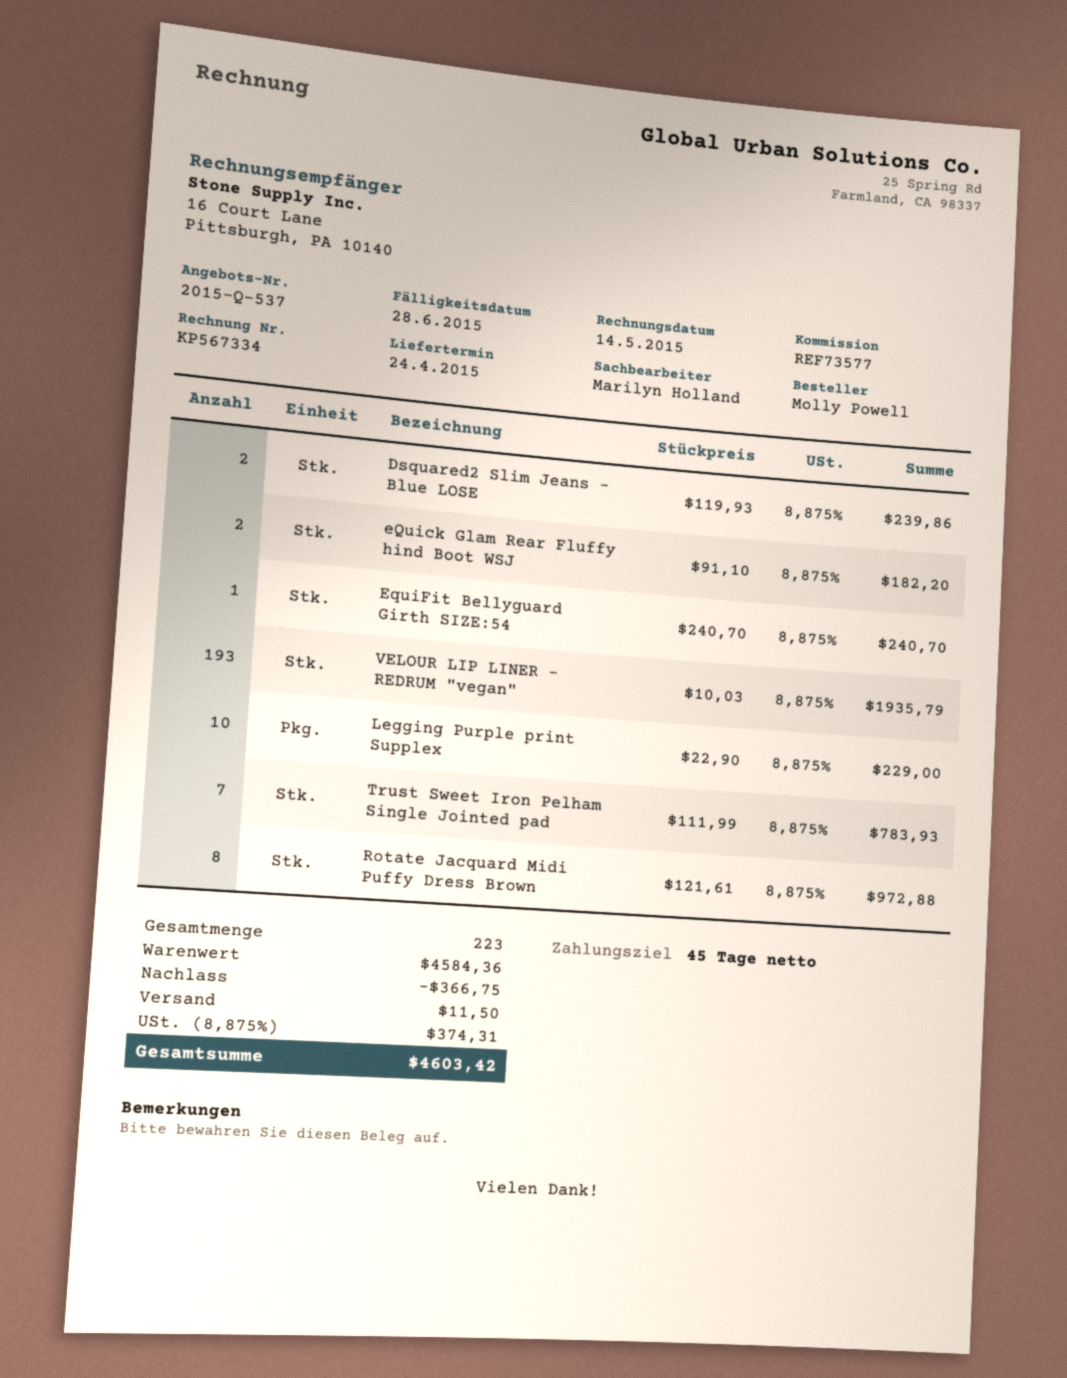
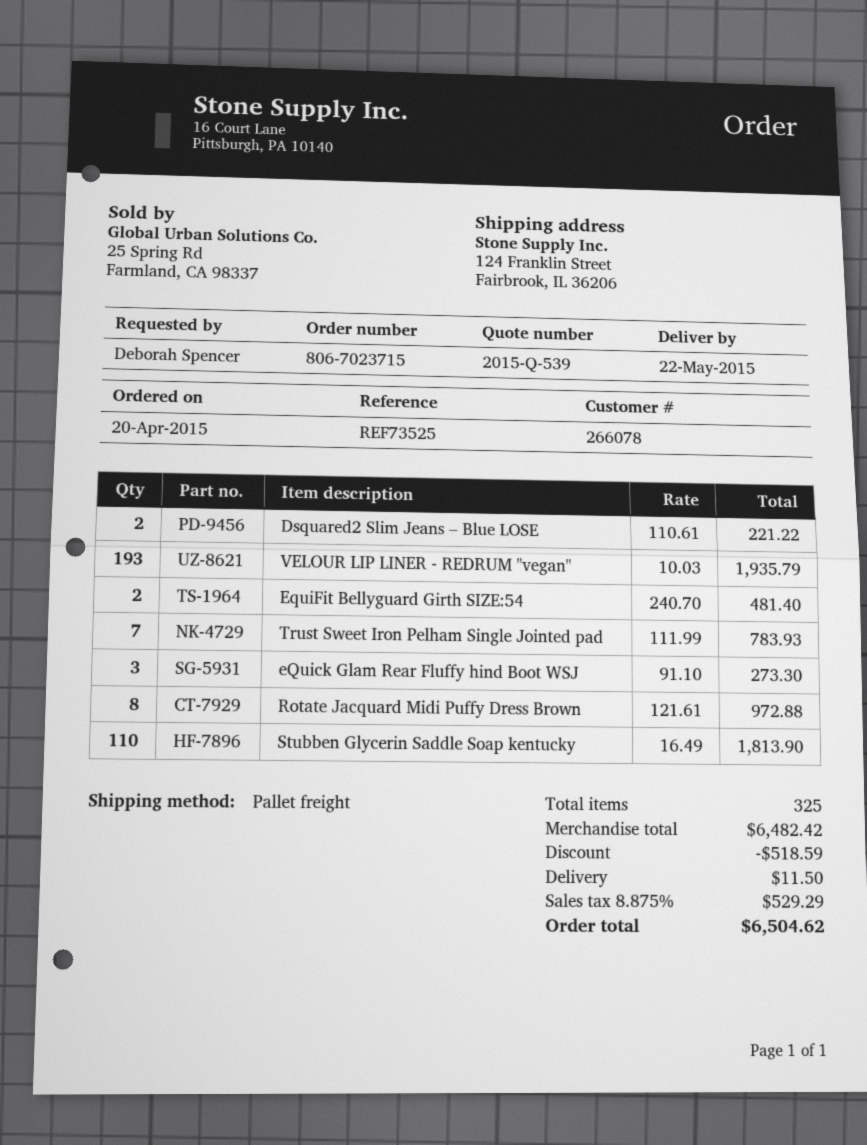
quote number: 2015-Q-537 -> 2015-Q-539
delivery date: 2015-04-24 -> 2015-05-22
reference: REF73577 -> REF73525
ordered by: Molly Powell -> Deborah Spencer
Dsquared2 Slim Jeans – Blue LOSE: 2 x 119.93 = 239.86 -> 2 x 110.61 = 221.22
eQuick Glam Rear Fluffy hind Boot WSJ: 2 x 91.10 = 182.20 -> 3 x 91.10 = 273.30
EquiFit Bellyguard Girth SIZE:54: 1 x 240.70 = 240.70 -> 2 x 240.70 = 481.40
Legging Purple print Supplex: 10 x 22.90 = 229.00 -> none
Stubben Glycerin Saddle Soap kentucky: none -> 110 x 16.49 = 1813.90
total quantity: 223 -> 325
subtotal: 4584.36 -> 6482.42
discount: 366.75 -> 518.59
tax: 8.875% = 374.31 -> 8.875% = 529.29
total: 4603.42 -> 6504.62

